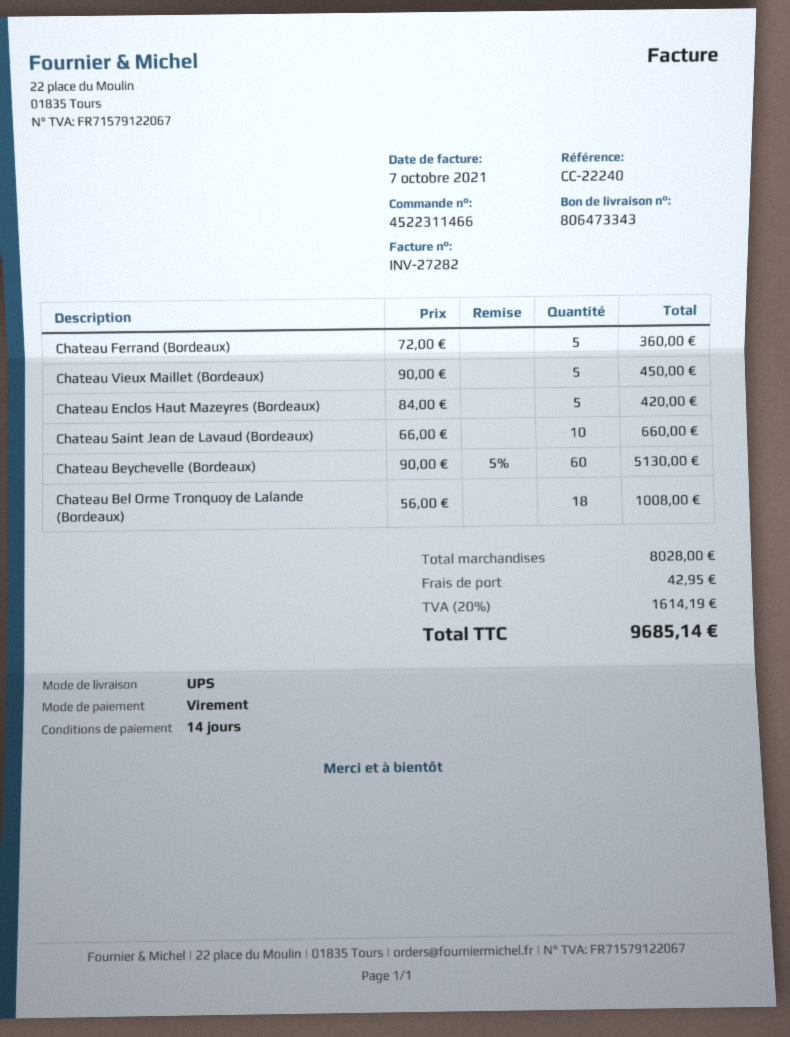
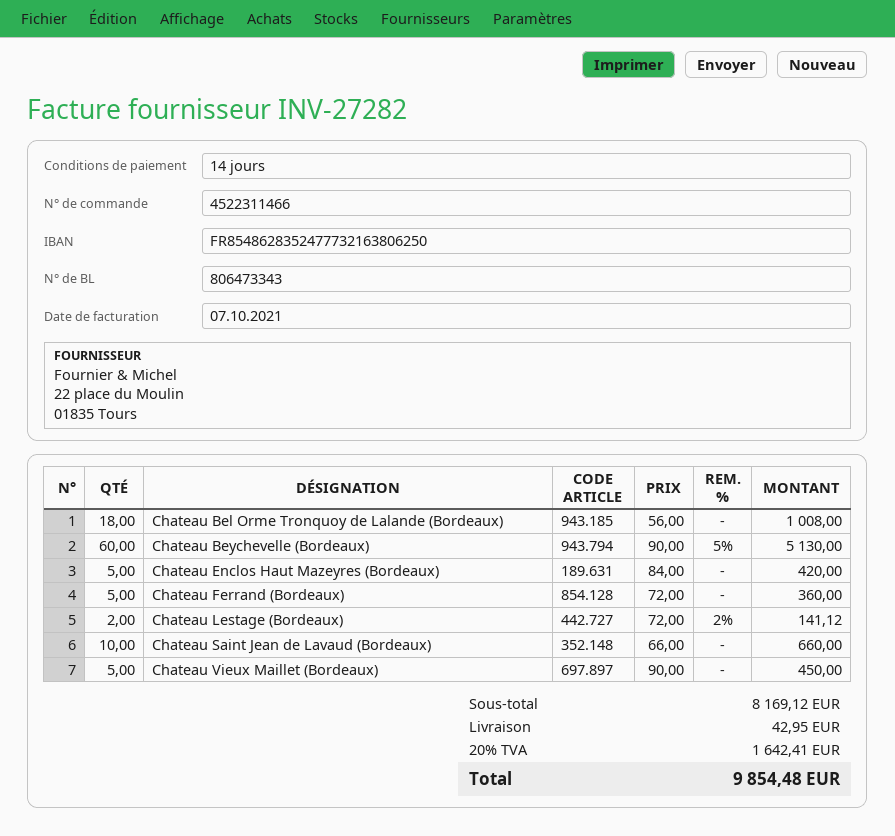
Chateau Lestage (Bordeaux): none -> 2 x 72.00 - 2% = 141.12
subtotal: 8028.00 -> 8169.12
tax: 20% = 1614.19 -> 20% = 1642.41
total: 9685.14 -> 9854.48

